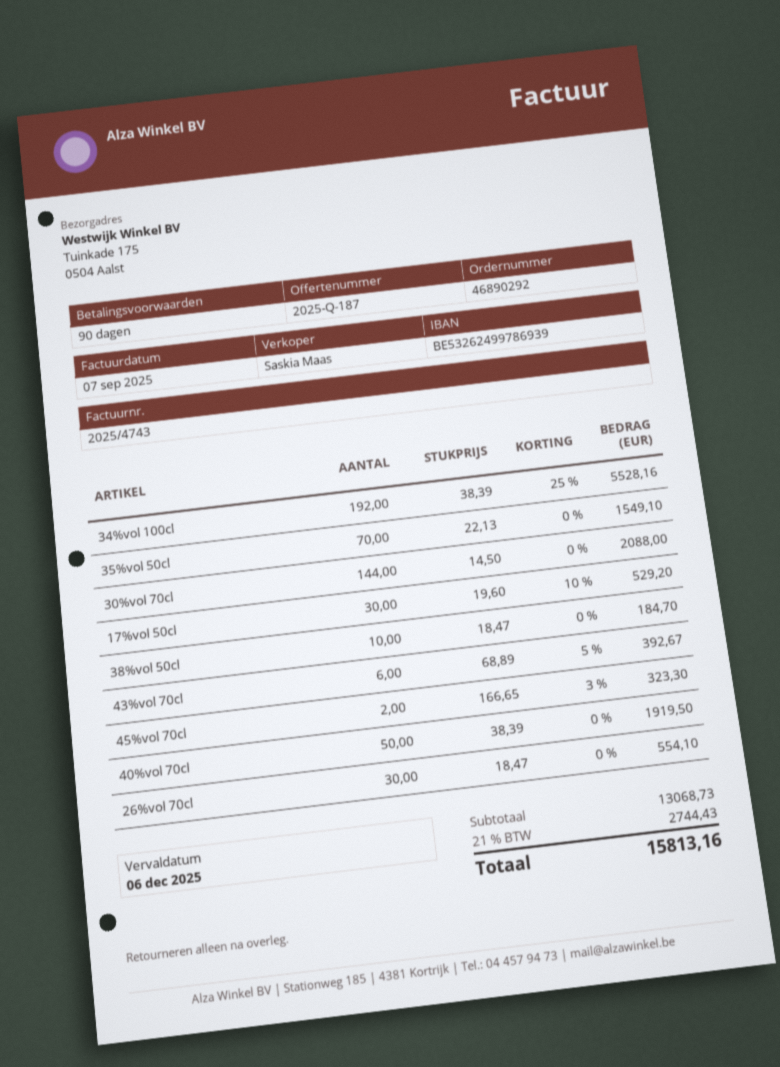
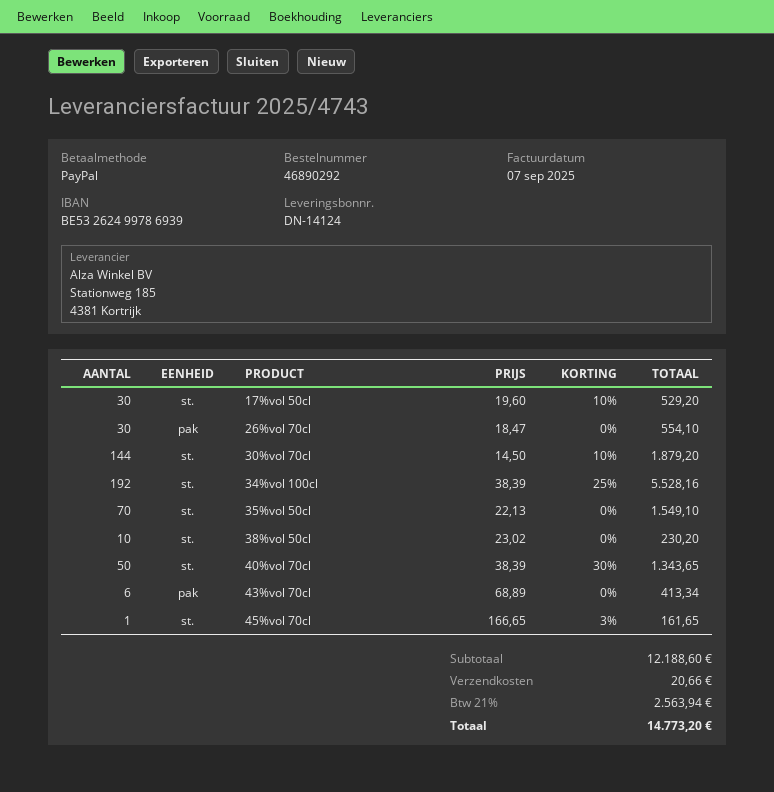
30%vol 70cl: 144 x 14.50 = 2088.00 -> 144 x 14.50 - 10% = 1879.20
38%vol 50cl: 10 x 18.47 = 184.70 -> 10 x 23.02 = 230.20
43%vol 70cl: 6 x 68.89 - 5% = 392.67 -> 6 x 68.89 = 413.34
45%vol 70cl: 2 x 166.65 - 3% = 323.30 -> 1 x 166.65 - 3% = 161.65
40%vol 70cl: 50 x 38.39 = 1919.50 -> 50 x 38.39 - 30% = 1343.65
subtotal: 13068.73 -> 12188.60
shipping: none -> 20.66
tax: 21% = 2744.43 -> 21% = 2563.94
total: 15813.16 -> 14773.20

